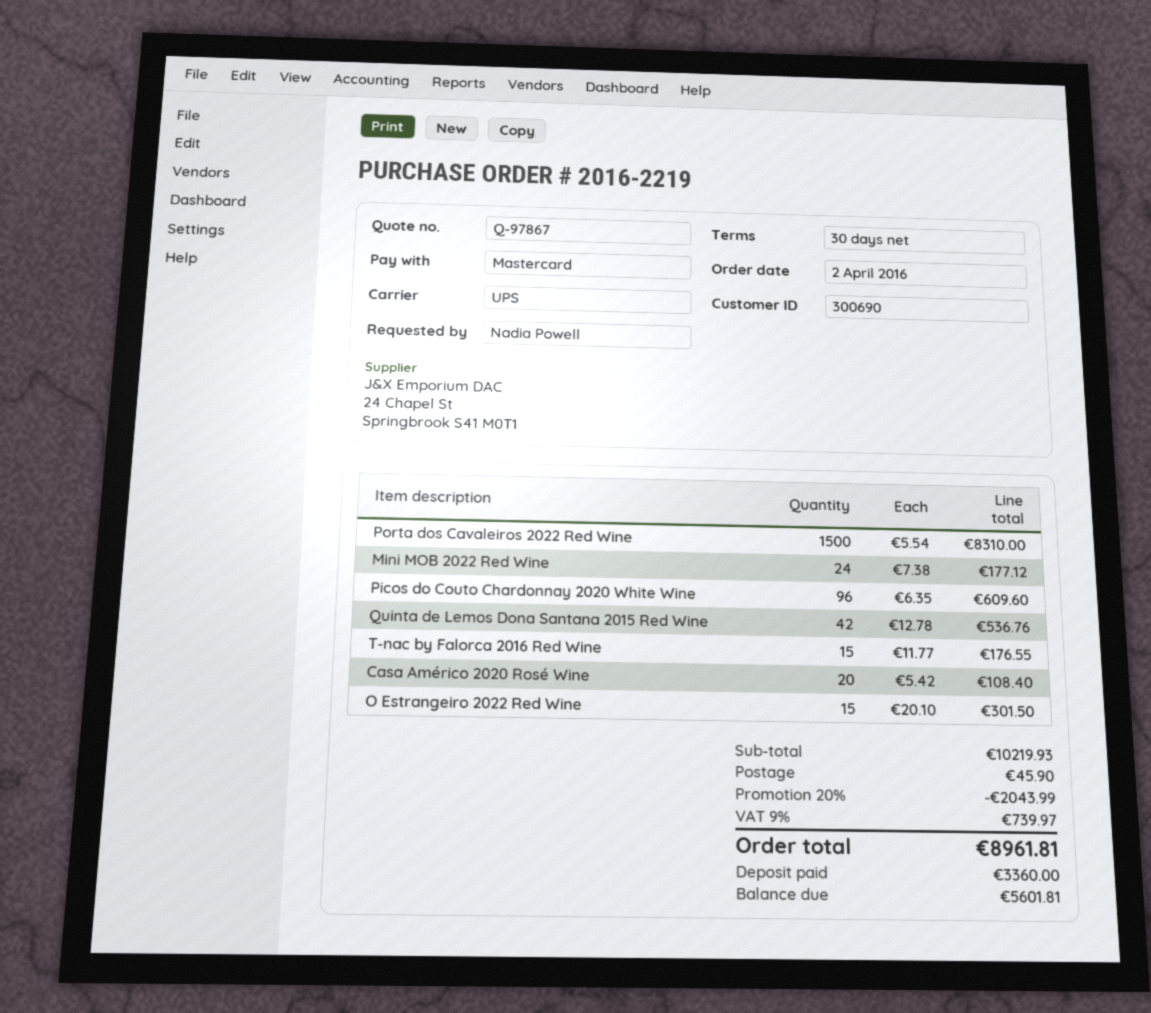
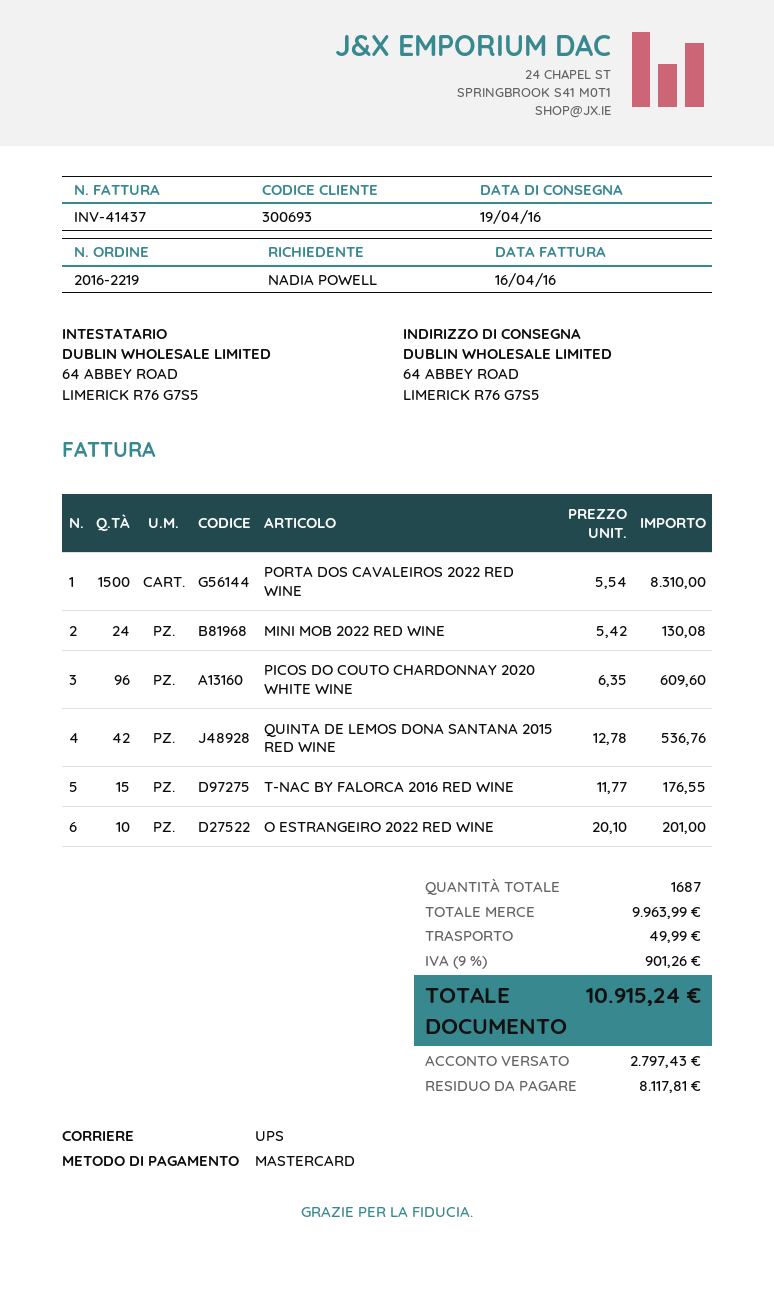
customer number: 300690 -> 300693
Mini MOB 2022 Red Wine: 24 x 7.38 = 177.12 -> 24 x 5.42 = 130.08
Casa Américo 2020 Rosé Wine: 20 x 5.42 = 108.40 -> none
O Estrangeiro 2022 Red Wine: 15 x 20.10 = 301.50 -> 10 x 20.10 = 201.00
subtotal: 10219.93 -> 9963.99
discount: 20% = 2043.99 -> none
shipping: 45.90 -> 49.99
tax: 9% = 739.97 -> 9% = 901.26
total: 8961.81 -> 10915.24
deposit: 3360.00 -> 2797.43
balance: 5601.81 -> 8117.81

